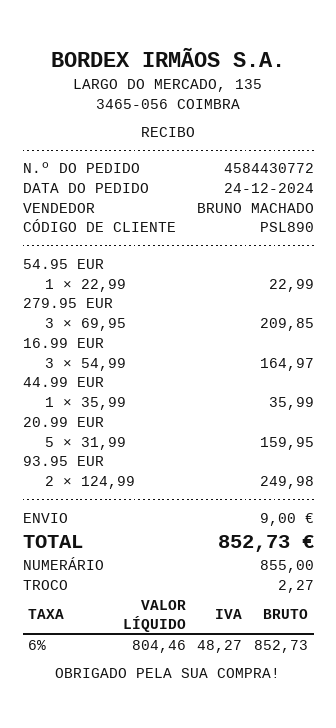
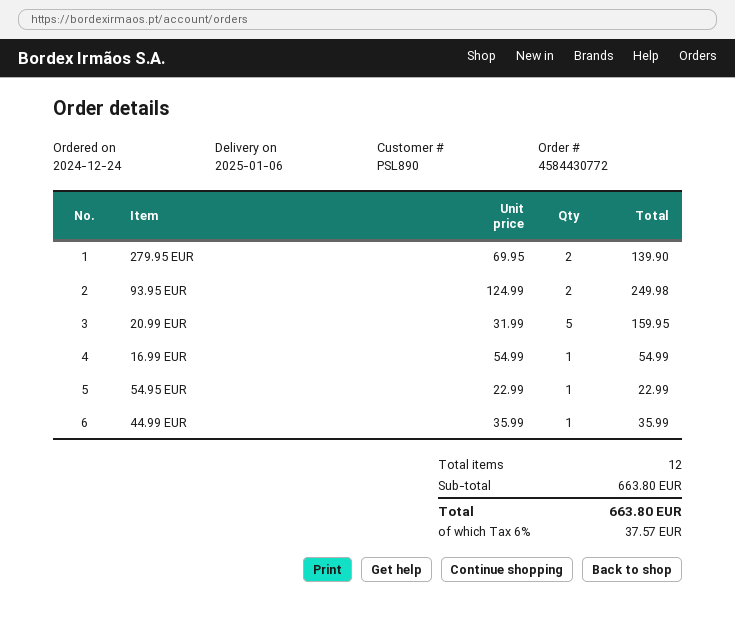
279.95 EUR: 3 x 69.95 = 209.85 -> 2 x 69.95 = 139.90
16.99 EUR: 3 x 54.99 = 164.97 -> 1 x 54.99 = 54.99
shipping: 9.00 -> none
tax: 6% = 48.27 -> 6% = 37.57
total: 852.73 -> 663.80

